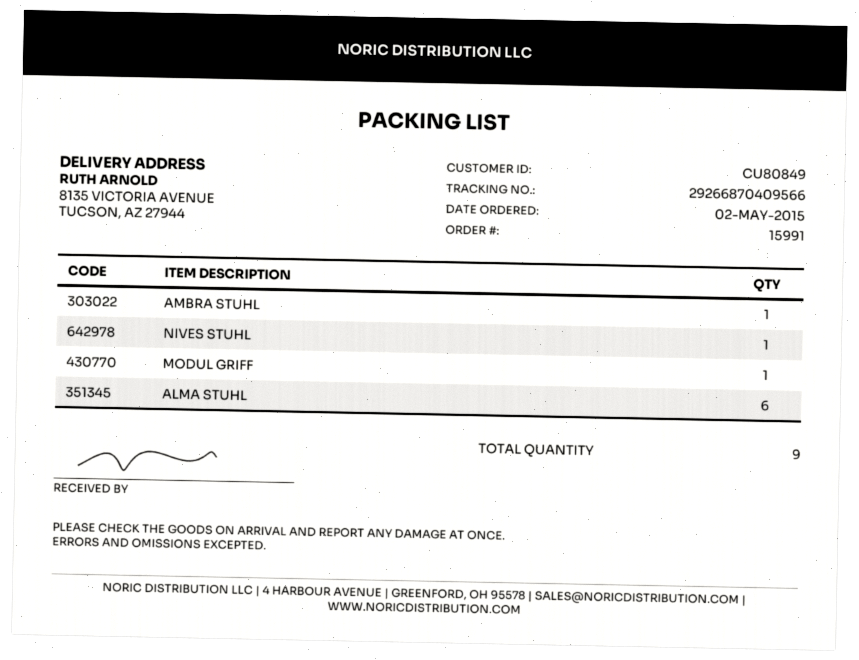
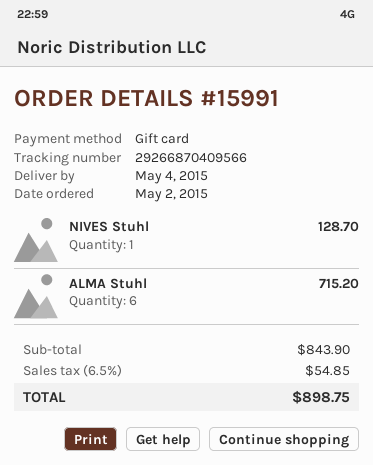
AMBRA STUHL: 1 -> none
MODUL GRIFF: 1 -> none

